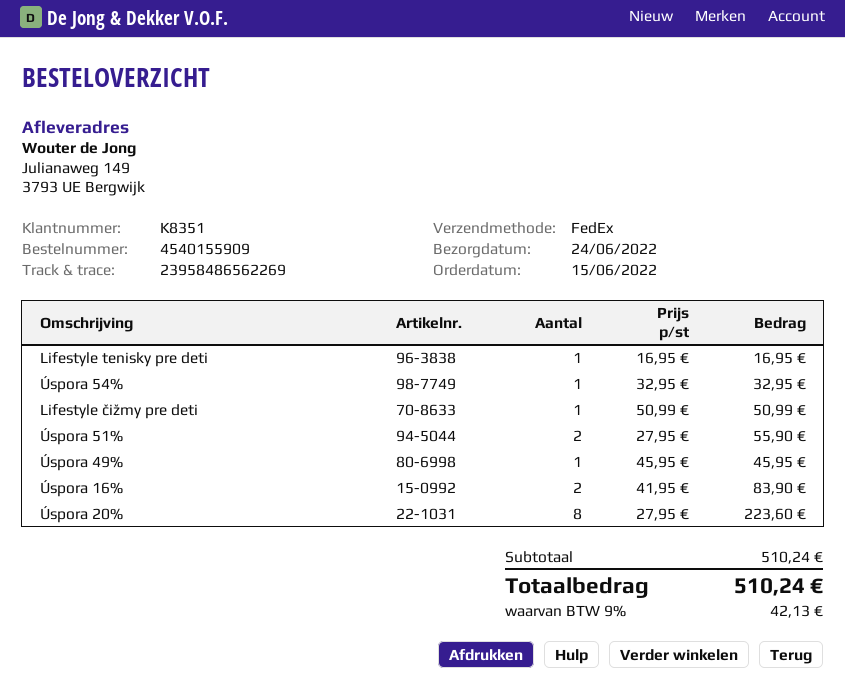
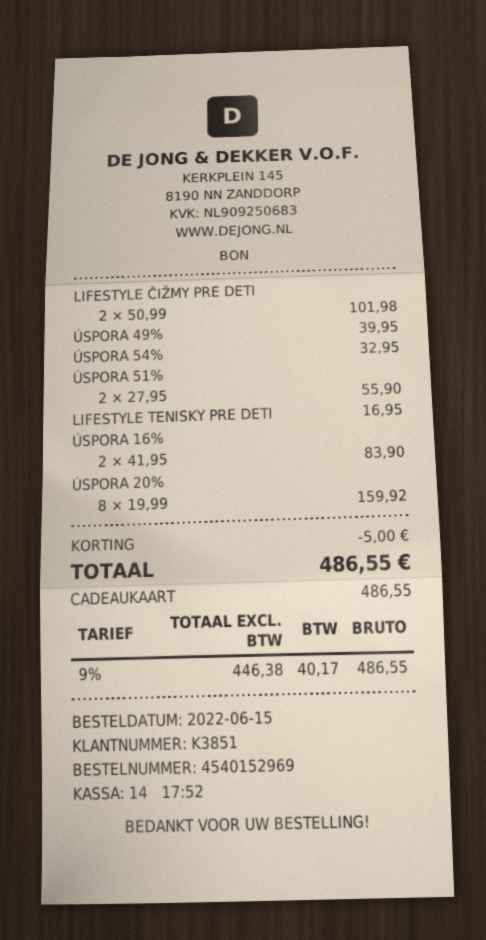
order number: 4540155909 -> 4540152969
customer number: K8351 -> K3851
Lifestyle čižmy pre deti: 1 x 50.99 = 50.99 -> 2 x 50.99 = 101.98
Úspora 49%: 1 x 45.95 = 45.95 -> 1 x 39.95 = 39.95
Úspora 20%: 8 x 27.95 = 223.60 -> 8 x 19.99 = 159.92
discount: none -> 5.00
tax: 9% = 42.13 -> 9% = 40.17
total: 510.24 -> 486.55

